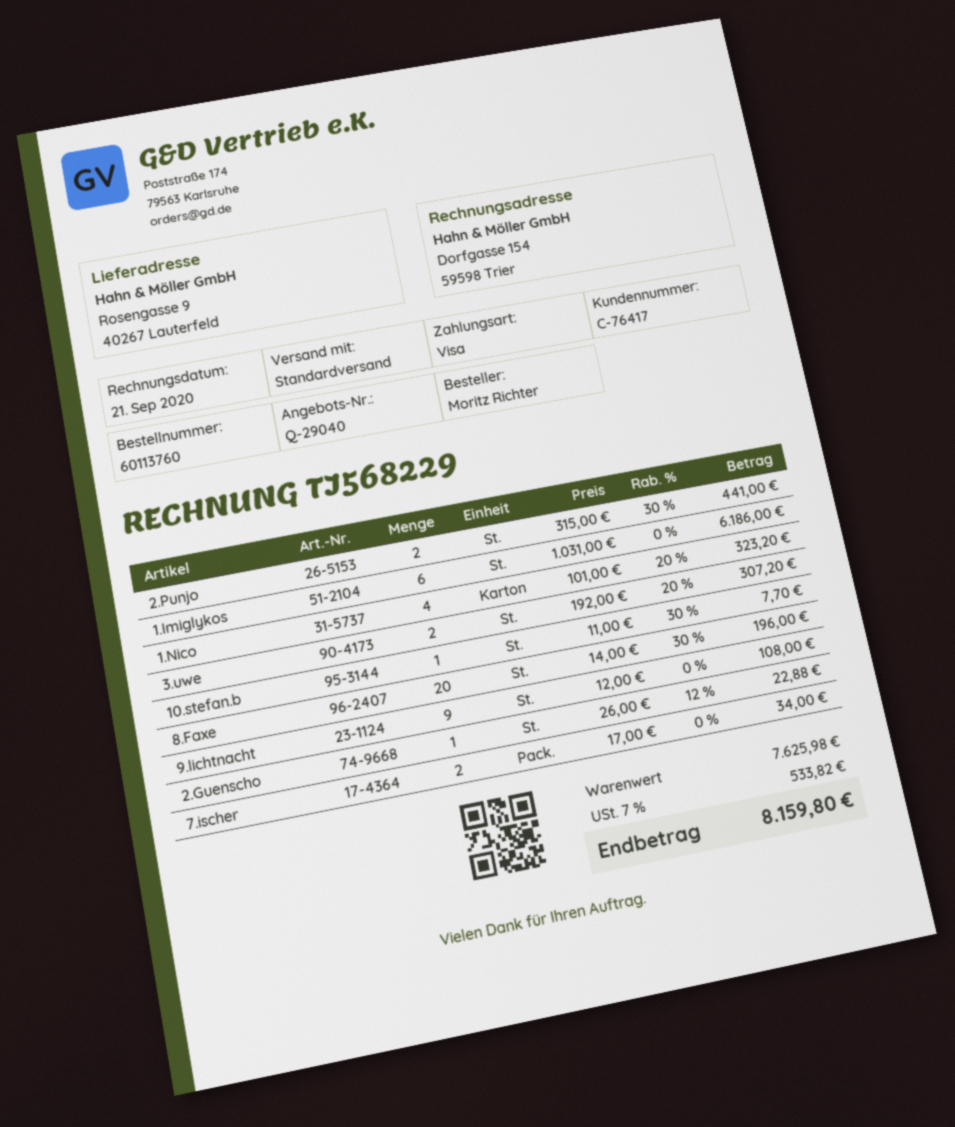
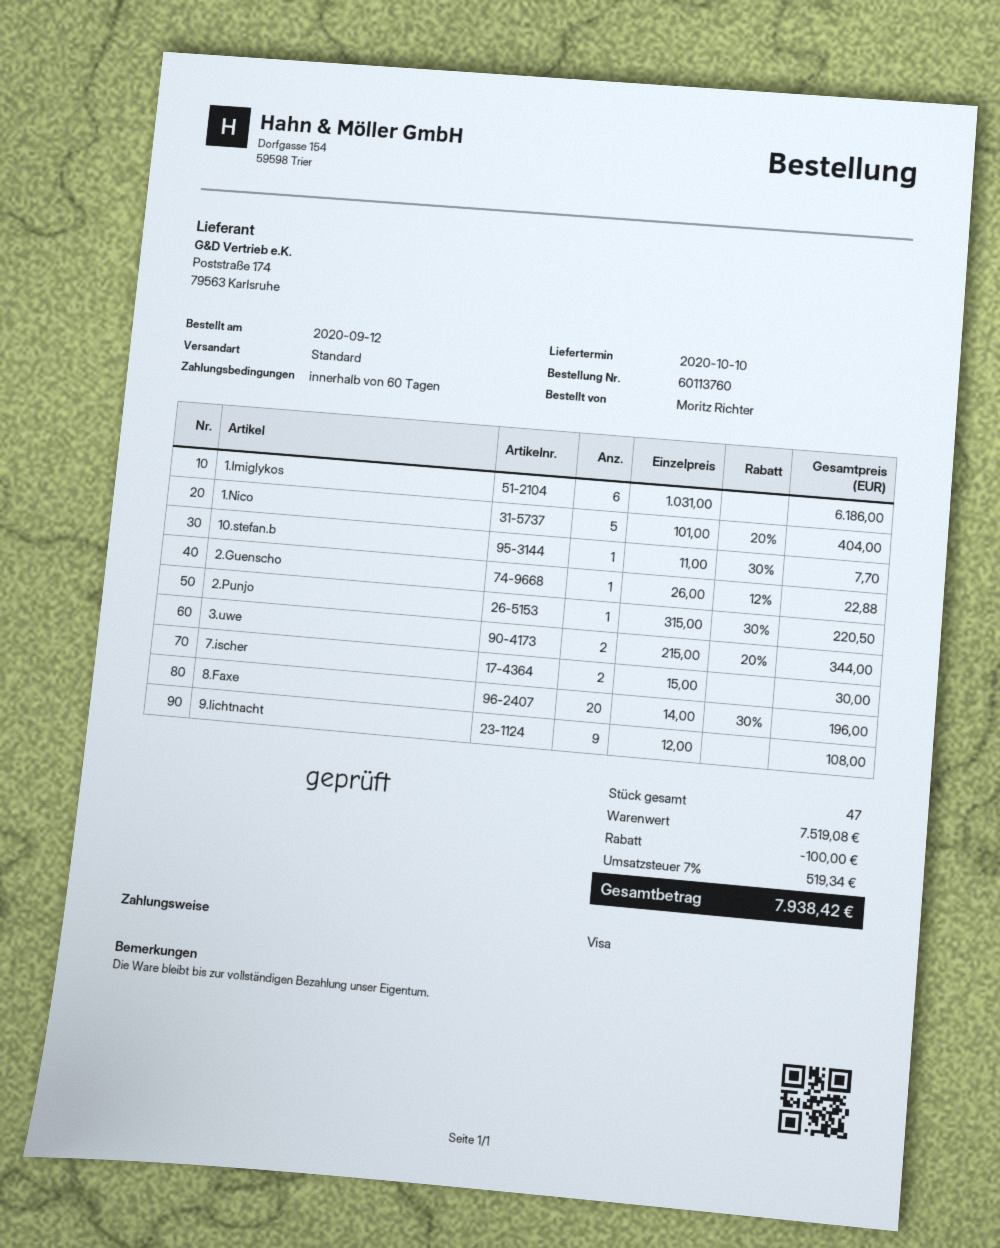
2.Punjo: 2 x 315.00 - 30% = 441.00 -> 1 x 315.00 - 30% = 220.50
1.Nico: 4 x 101.00 - 20% = 323.20 -> 5 x 101.00 - 20% = 404.00
3.uwe: 2 x 192.00 - 20% = 307.20 -> 2 x 215.00 - 20% = 344.00
7.ischer: 2 x 17.00 = 34.00 -> 2 x 15.00 = 30.00
subtotal: 7625.98 -> 7519.08
discount: none -> 100.00
tax: 7% = 533.82 -> 7% = 519.34
total: 8159.80 -> 7938.42

